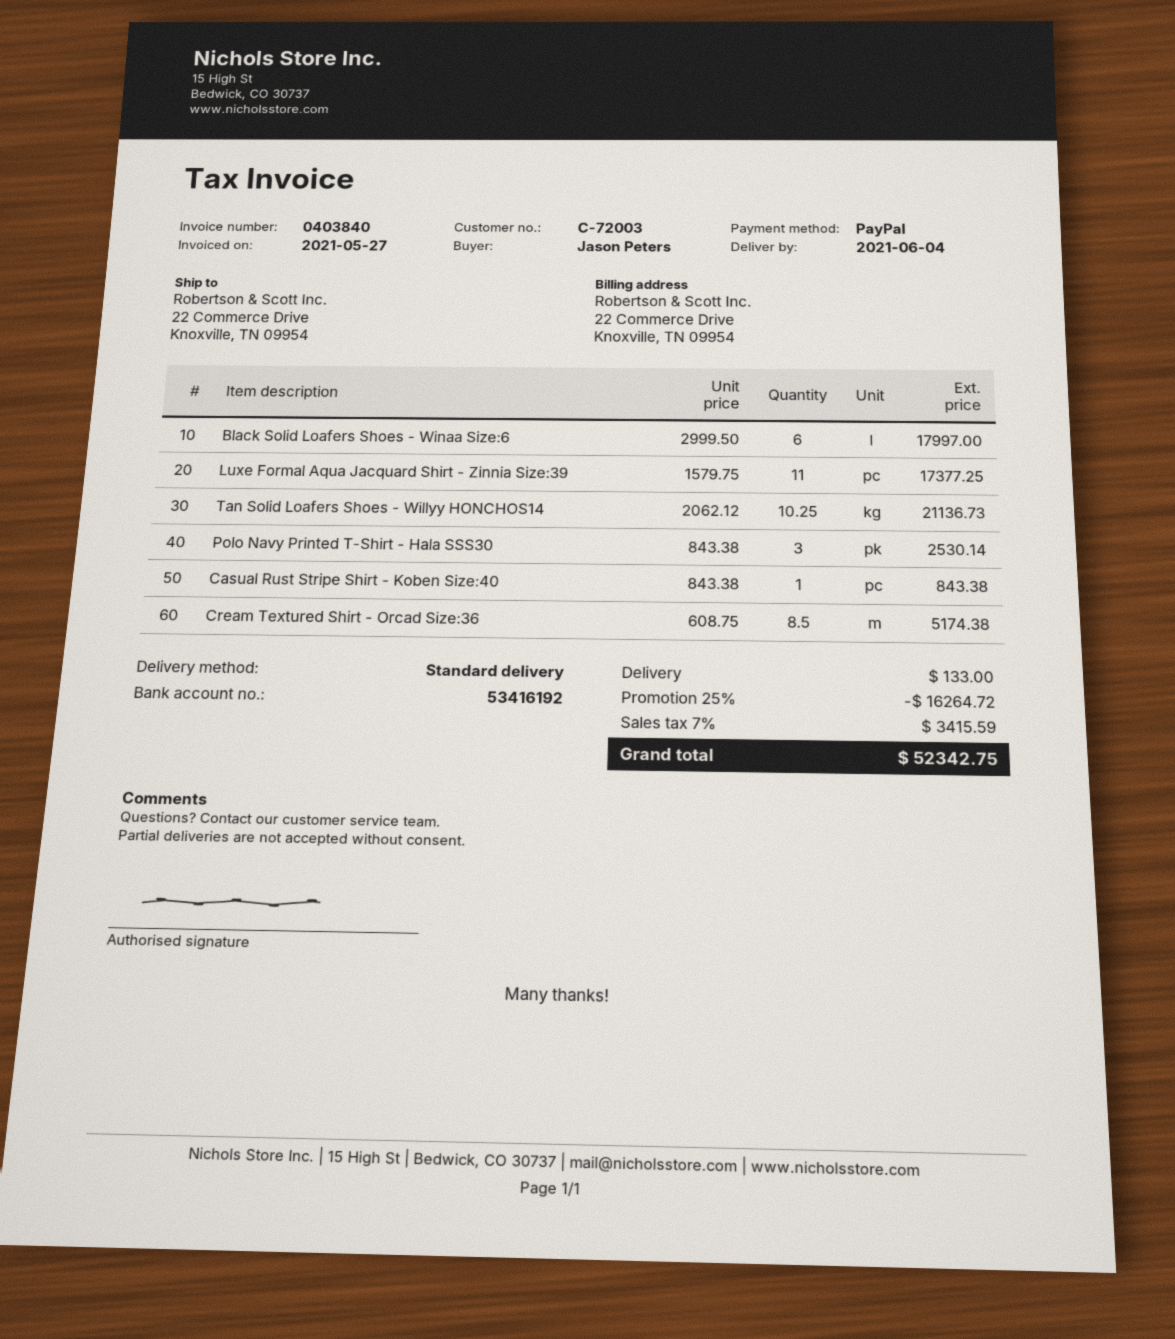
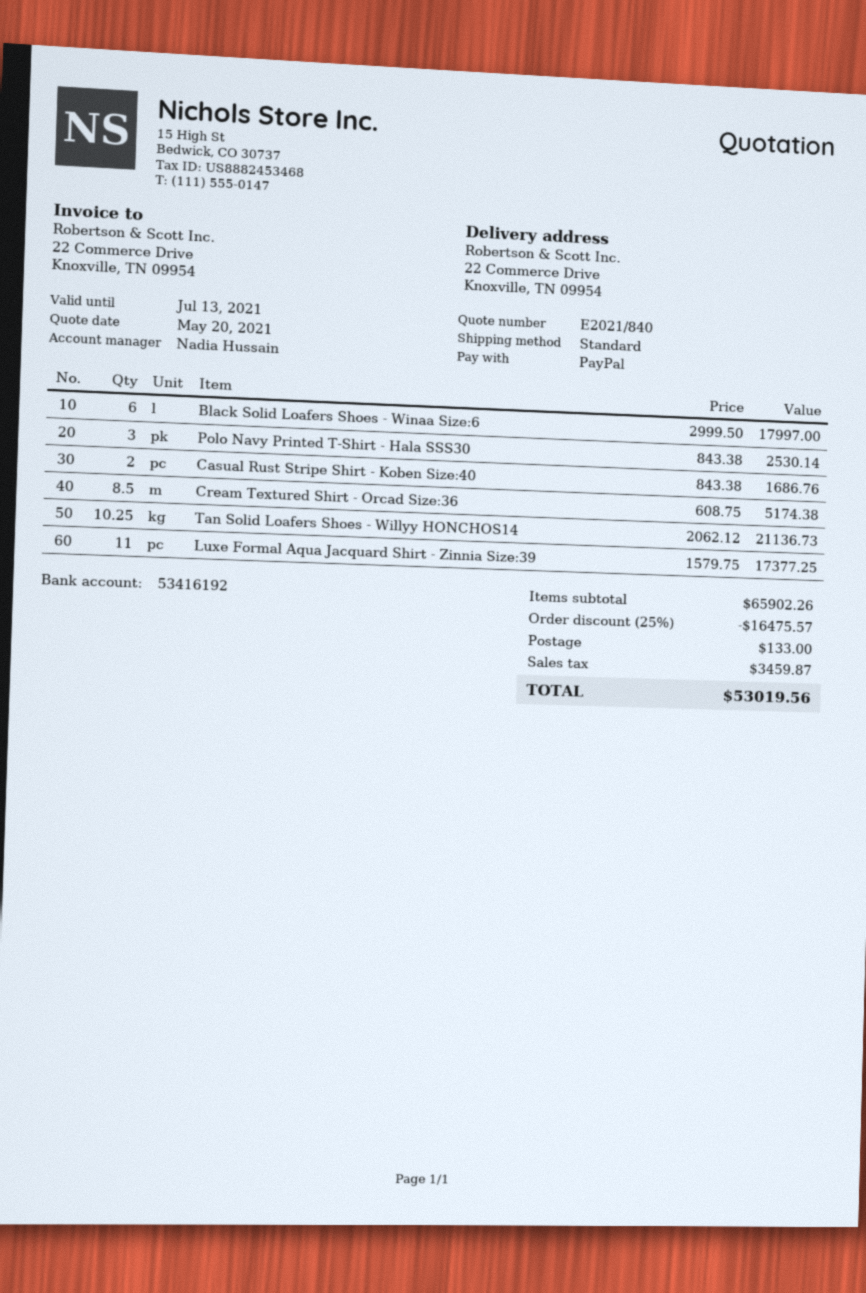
Casual Rust Stripe Shirt - Koben Size:40: 1 x 843.38 = 843.38 -> 2 x 843.38 = 1686.76
discount: 25% = 16264.72 -> 25% = 16475.57
tax: 3415.59 -> 3459.87
total: 52342.75 -> 53019.56

